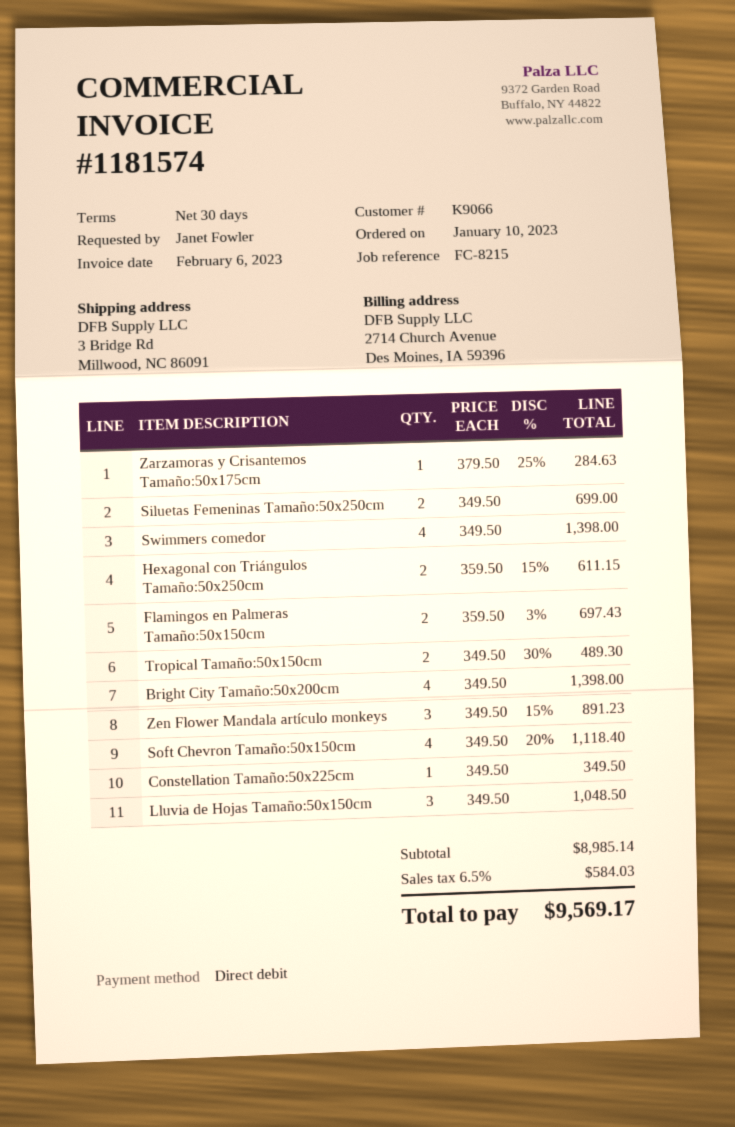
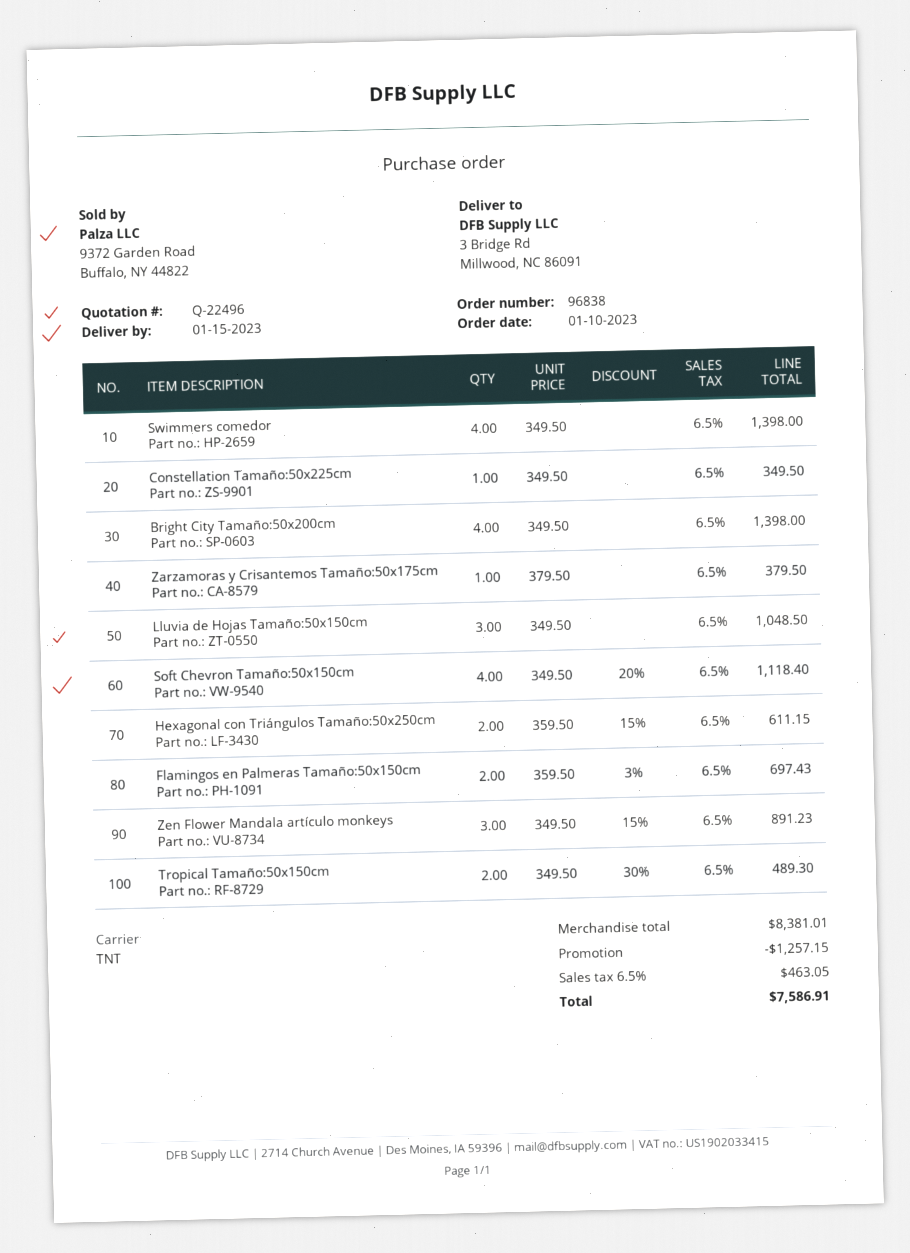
Zarzamoras y Crisantemos Tamaño:50x175cm: 1 x 379.50 - 25% = 284.63 -> 1 x 379.50 = 379.50
Siluetas Femeninas Tamaño:50x250cm: 2 x 349.50 = 699.00 -> none
subtotal: 8985.14 -> 8381.01
discount: none -> 1257.15
tax: 6.5% = 584.03 -> 6.5% = 463.05
total: 9569.17 -> 7586.91

